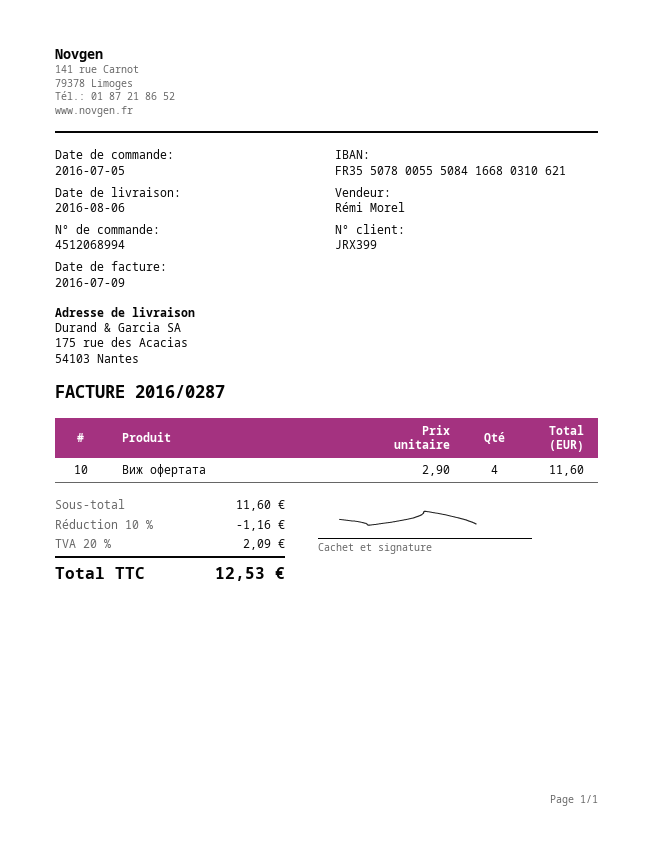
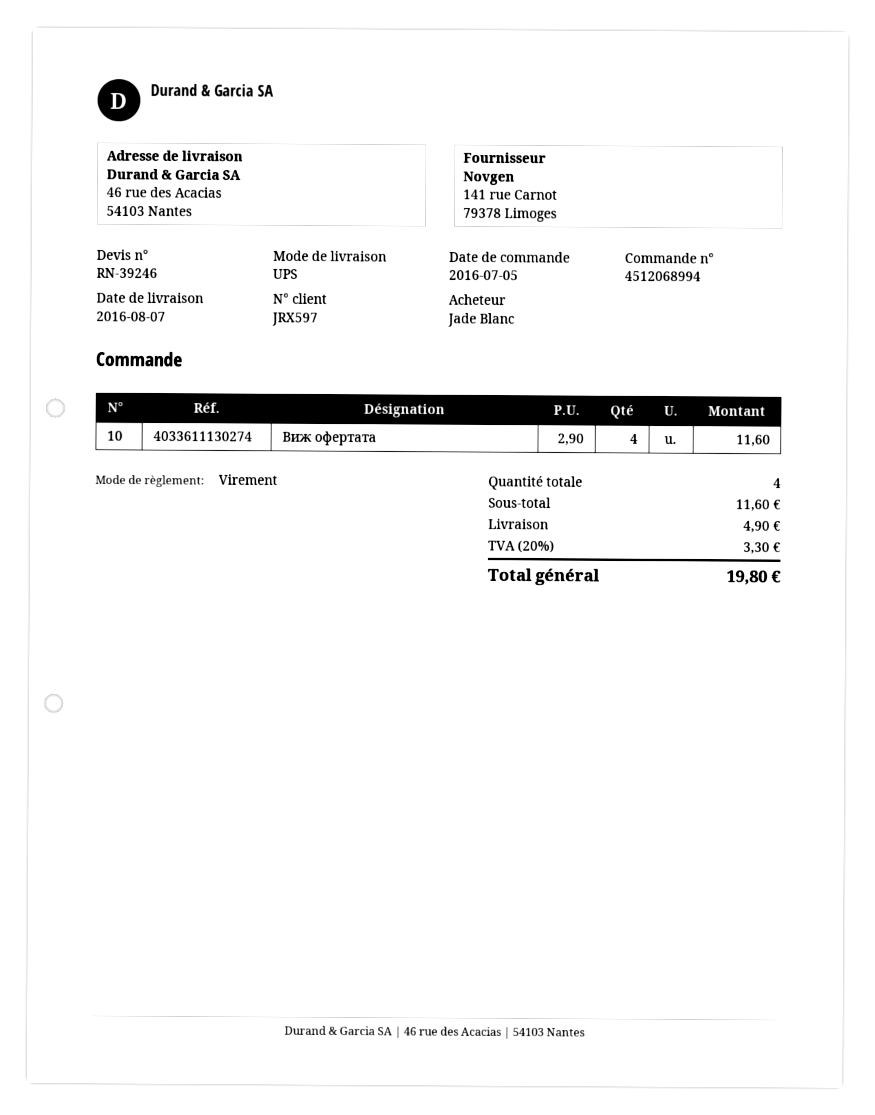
delivery date: 2016-08-06 -> 2016-08-07
customer number: JRX399 -> JRX597
ship to: 175 rue des Acacias, 54103 Nantes -> 46 rue des Acacias, 54103 Nantes
discount: 10% = 1.16 -> none
shipping: none -> 4.90
tax: 20% = 2.09 -> 20% = 3.30
total: 12.53 -> 19.80

